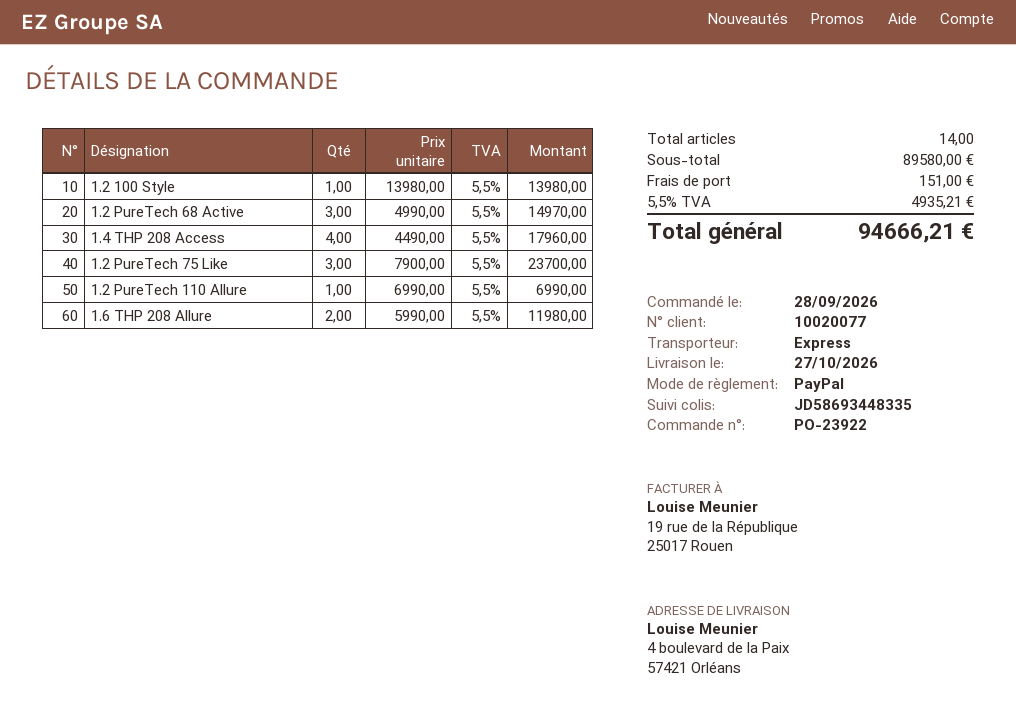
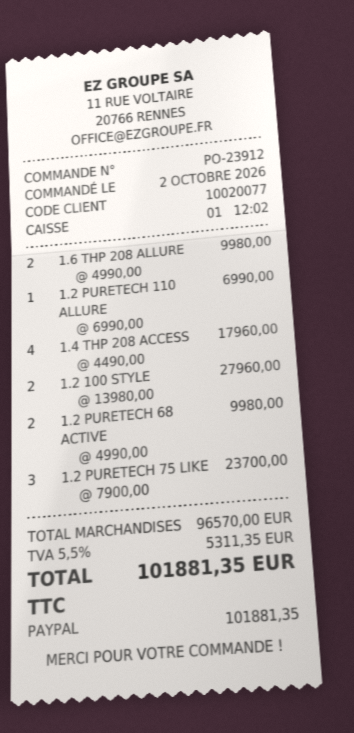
order number: PO-23922 -> PO-23912
order date: 2026-09-28 -> 2026-10-02
1.2 100 Style: 1 x 13980.00 = 13980.00 -> 2 x 13980.00 = 27960.00
1.2 PureTech 68 Active: 3 x 4990.00 = 14970.00 -> 2 x 4990.00 = 9980.00
1.6 THP 208 Allure: 2 x 5990.00 = 11980.00 -> 2 x 4990.00 = 9980.00
subtotal: 89580.00 -> 96570.00
shipping: 151.00 -> none
tax: 5.5% = 4935.21 -> 5.5% = 5311.35
total: 94666.21 -> 101881.35

